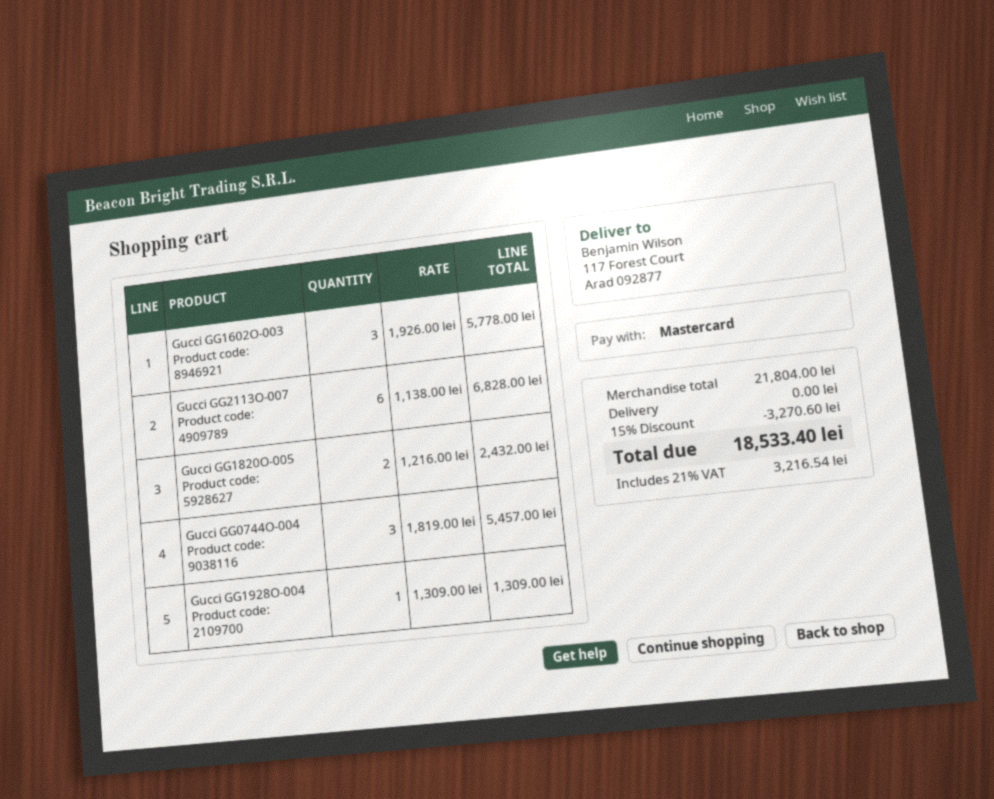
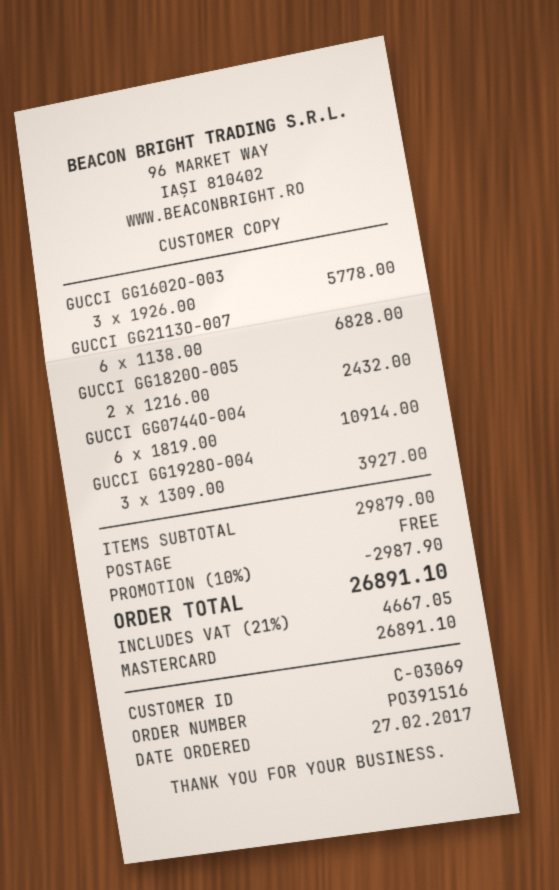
Gucci GG0744O-004: 3 x 1819.00 = 5457.00 -> 6 x 1819.00 = 10914.00
Gucci GG1928O-004: 1 x 1309.00 = 1309.00 -> 3 x 1309.00 = 3927.00
subtotal: 21804.00 -> 29879.00
discount: 15% = 3270.60 -> 10% = 2987.90
tax: 21% = 3216.54 -> 21% = 4667.05
total: 18533.40 -> 26891.10

